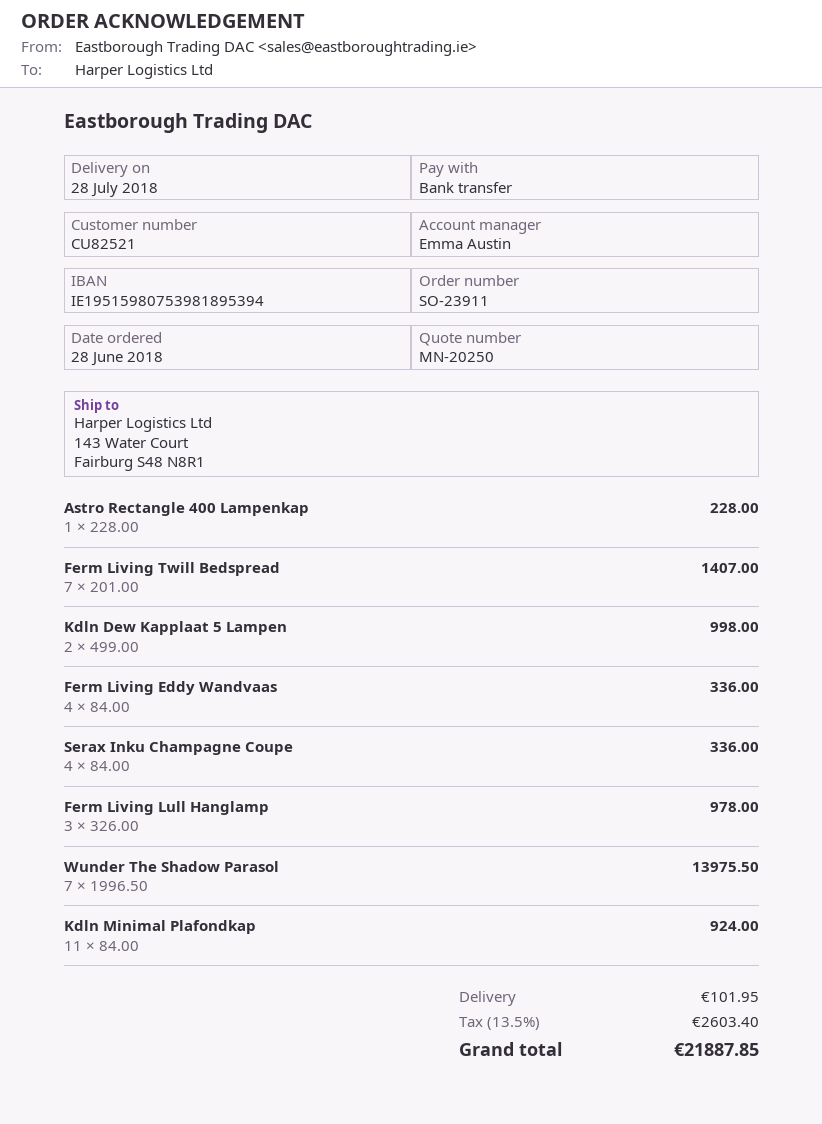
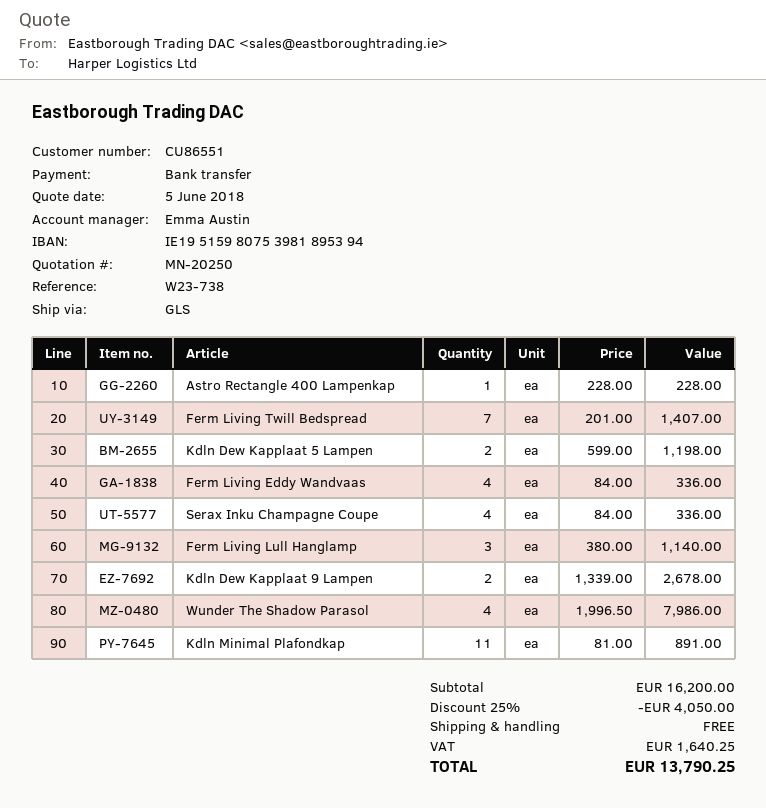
customer number: CU82521 -> CU86551
Kdln Dew Kapplaat 5 Lampen: 2 x 499.00 = 998.00 -> 2 x 599.00 = 1198.00
Ferm Living Lull Hanglamp: 3 x 326.00 = 978.00 -> 3 x 380.00 = 1140.00
Wunder The Shadow Parasol: 7 x 1996.50 = 13975.50 -> 4 x 1996.50 = 7986.00
Kdln Minimal Plafondkap: 11 x 84.00 = 924.00 -> 11 x 81.00 = 891.00
Kdln Dew Kapplaat 9 Lampen: none -> 2 x 1339.00 = 2678.00
discount: none -> 25% = 4050.00
shipping: 101.95 -> 0.00
tax: 2603.40 -> 1640.25
total: 21887.85 -> 13790.25

